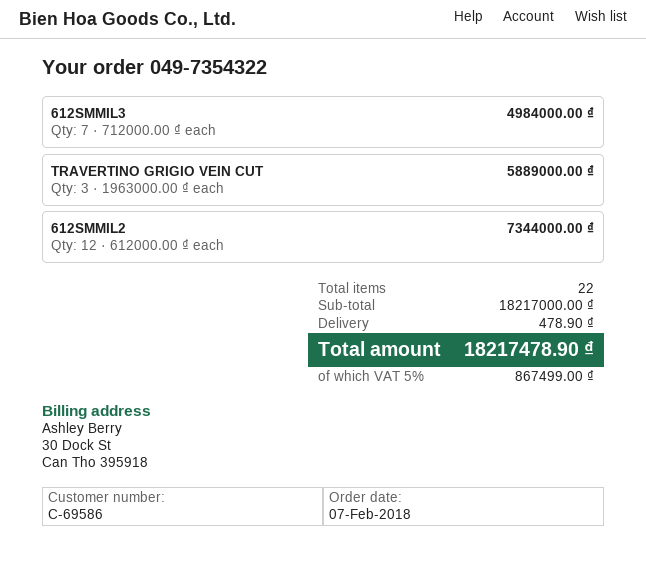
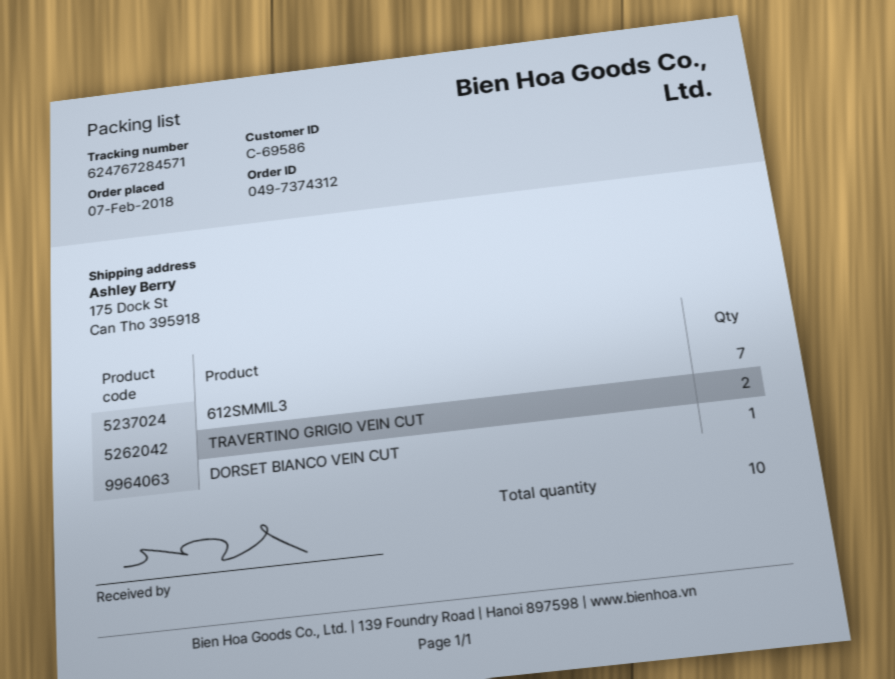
order number: 049-7354322 -> 049-7374312
TRAVERTINO GRIGIO VEIN CUT: 3 -> 2
612SMMIL2: 12 -> none
DORSET BIANCO VEIN CUT: none -> 1
total quantity: 22 -> 10

